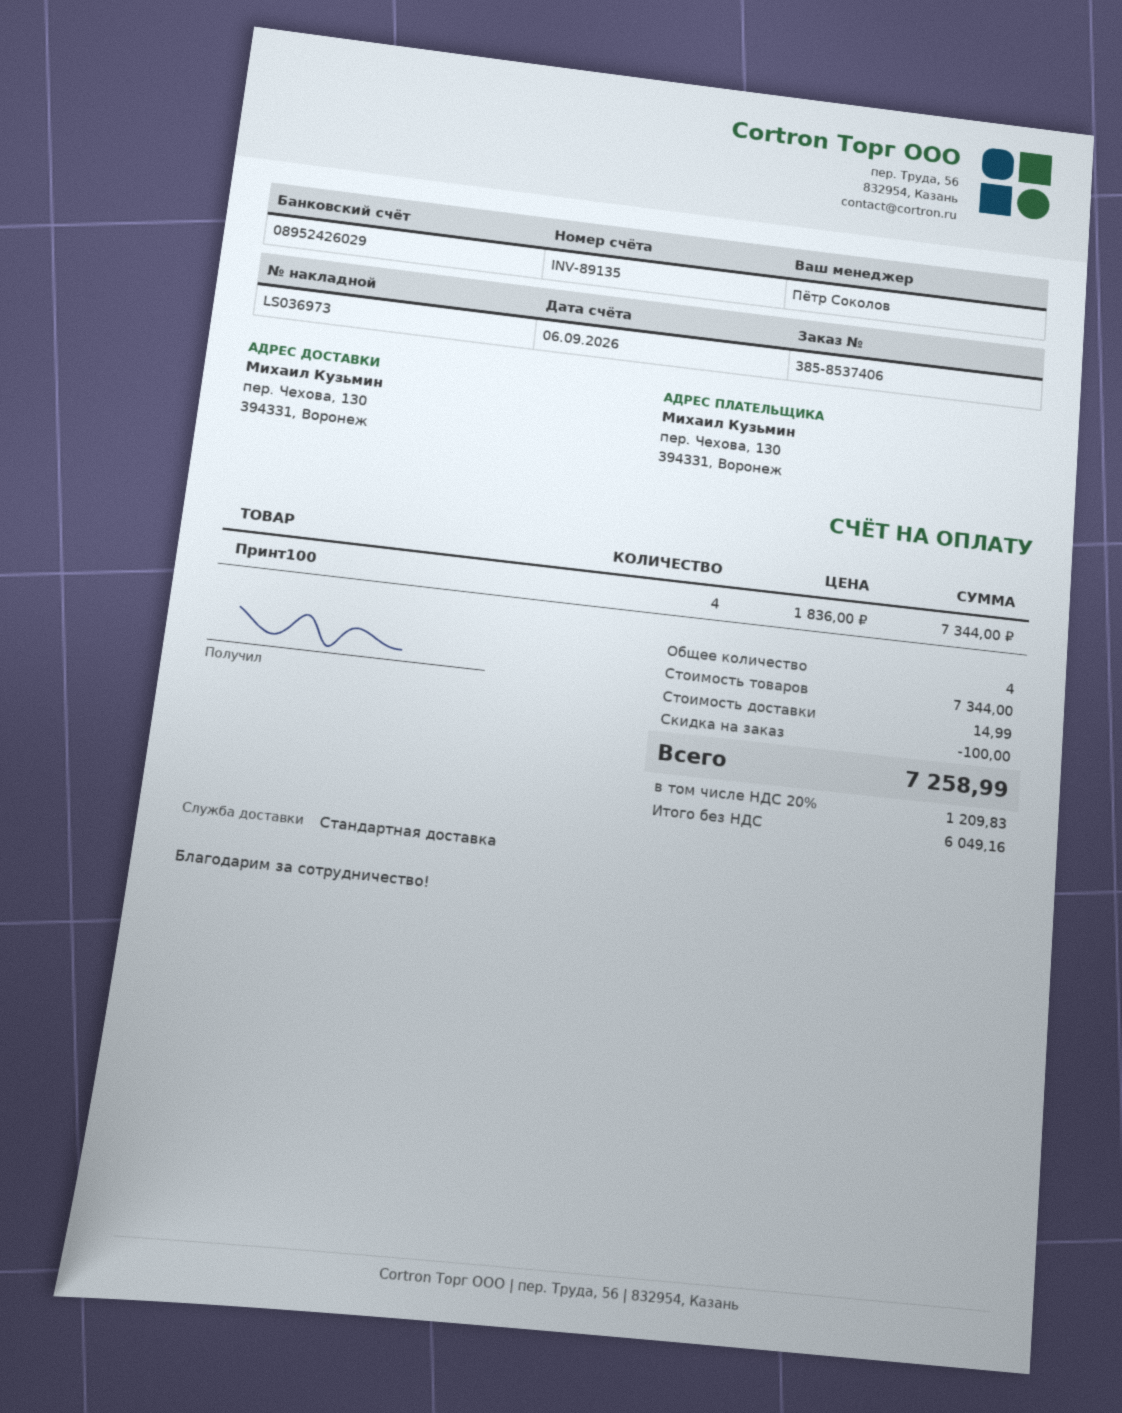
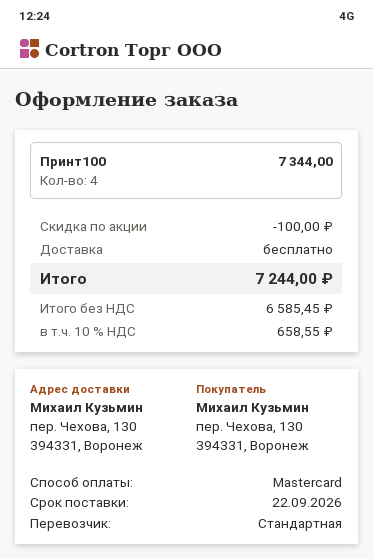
shipping: 14.99 -> 0.00
net: 6049.16 -> 6585.45
tax: 20% = 1209.83 -> 10% = 658.55
total: 7258.99 -> 7244.00

